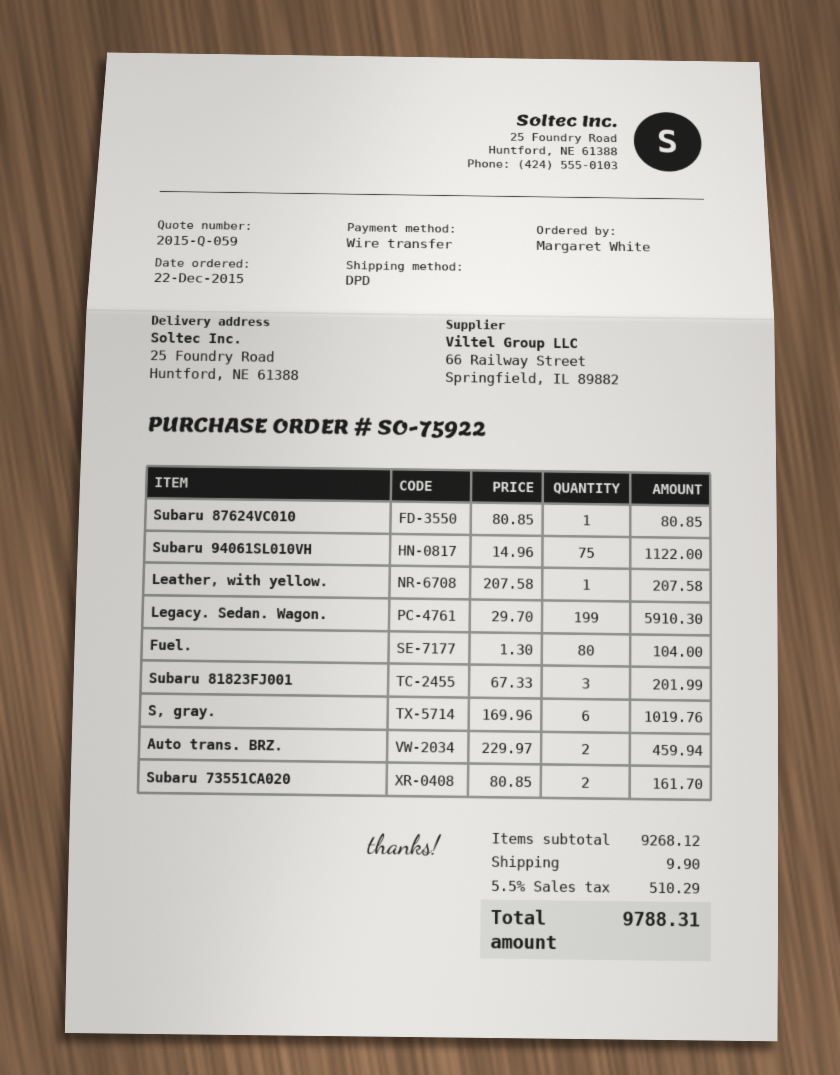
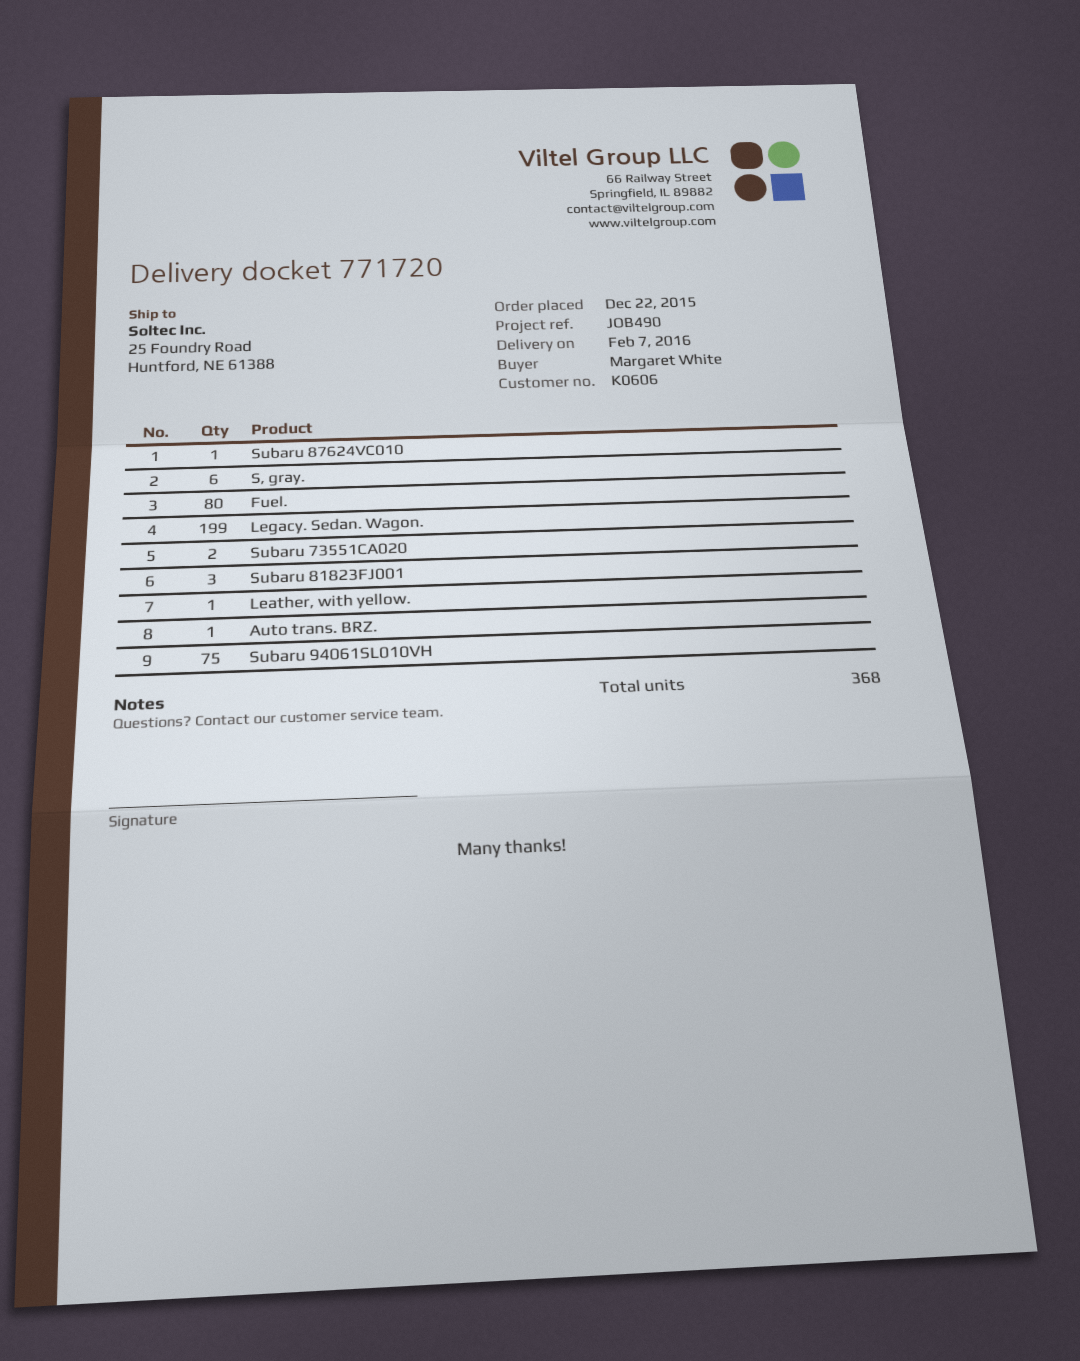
Auto trans. BRZ.: 2 -> 1

